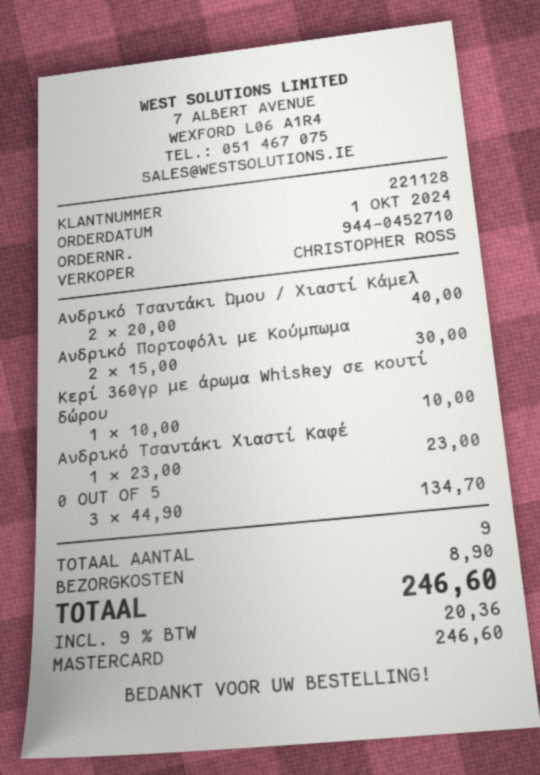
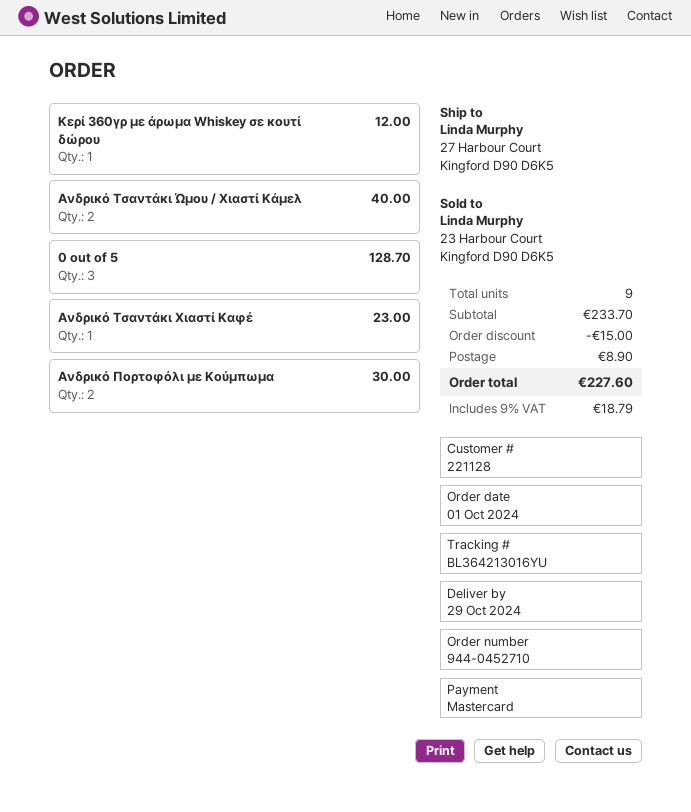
Κερί 360γρ με άρωμα Whiskey σε κουτί δώρου: 1 for 10.00 -> 1 for 12.00
0 OUT OF 5: 3 for 134.70 -> 3 for 128.70
discount: none -> 15.00
tax: 9% = 20.36 -> 9% = 18.79
total: 246.60 -> 227.60

